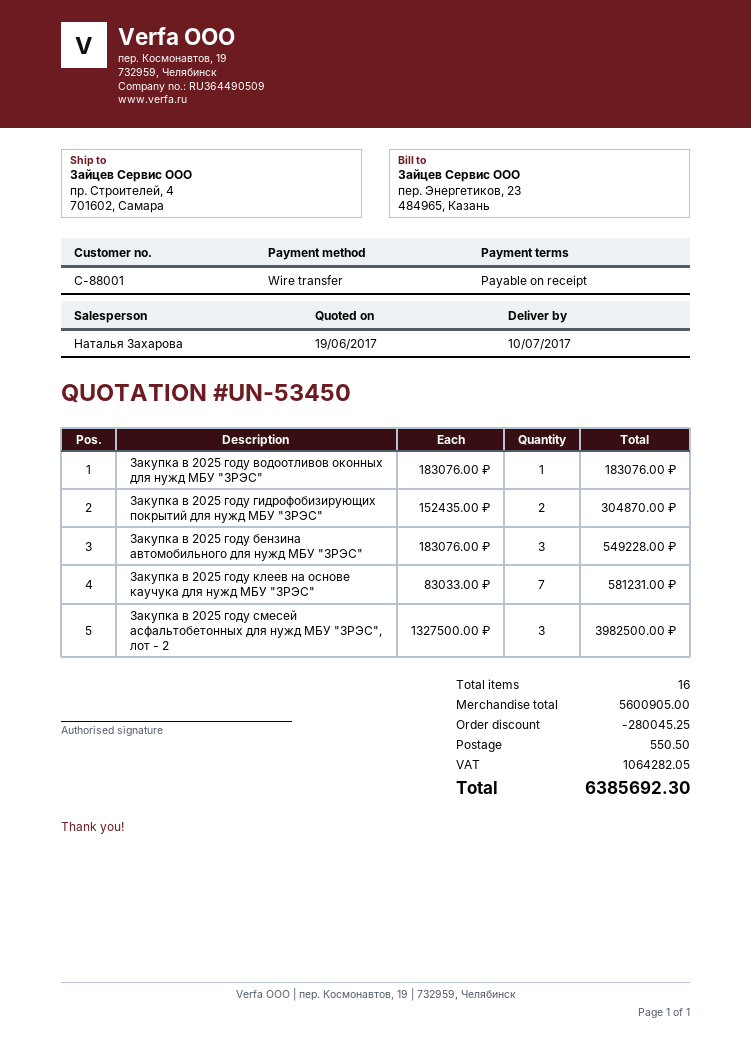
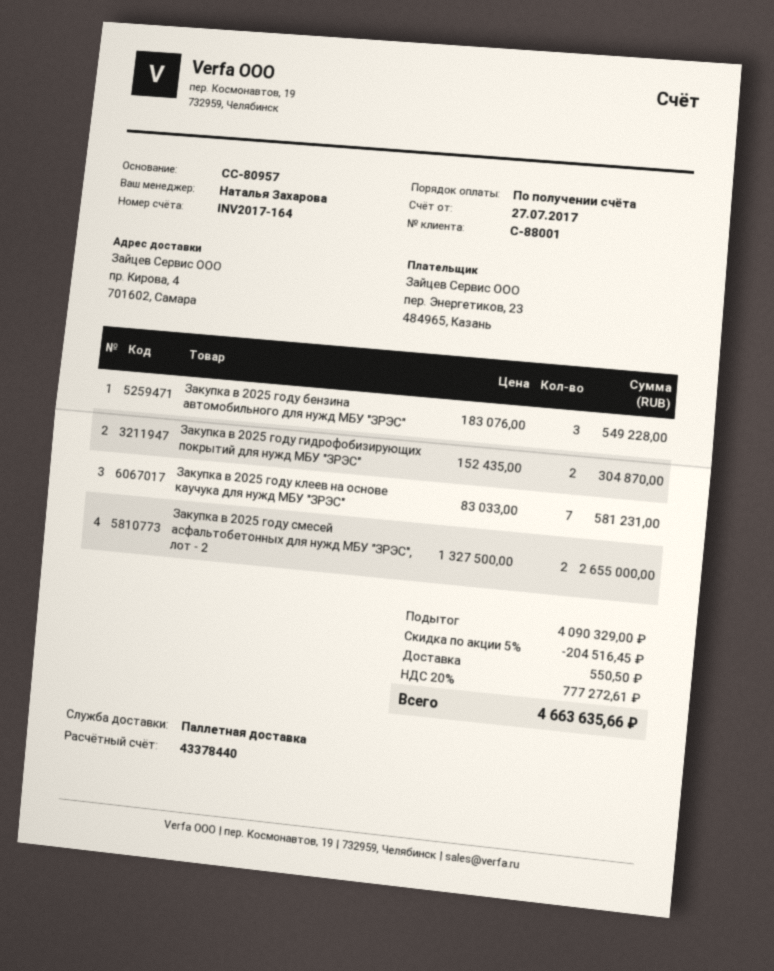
ship to: пр. Строителей, 4, 701602, Самара -> пр. Кирова, 4, 701602, Самара
Закупка в 2025 году водоотливов оконных для нужд МБУ "ЗРЭС": 1 x 183076.00 = 183076.00 -> none
Закупка в 2025 году смесей асфальтобетонных для нужд МБУ "ЗРЭС", лот - 2: 3 x 1327500.00 = 3982500.00 -> 2 x 1327500.00 = 2655000.00
subtotal: 5600905.00 -> 4090329.00
discount: 280045.25 -> 204516.45
tax: 1064282.05 -> 777272.61
total: 6385692.30 -> 4663635.66

